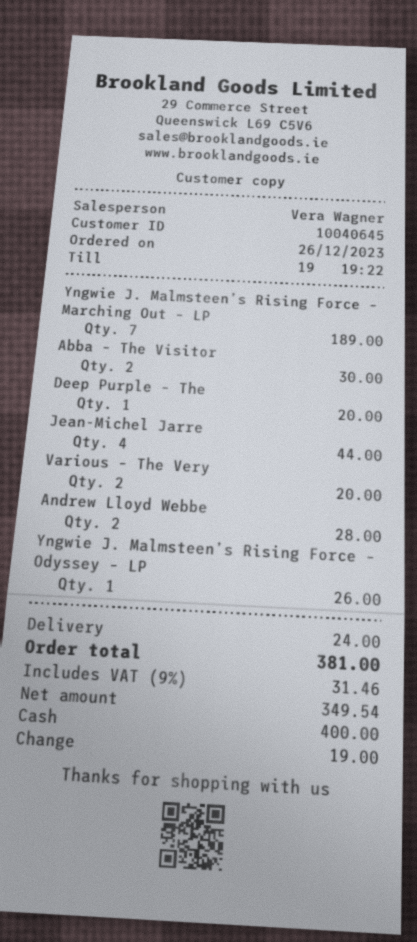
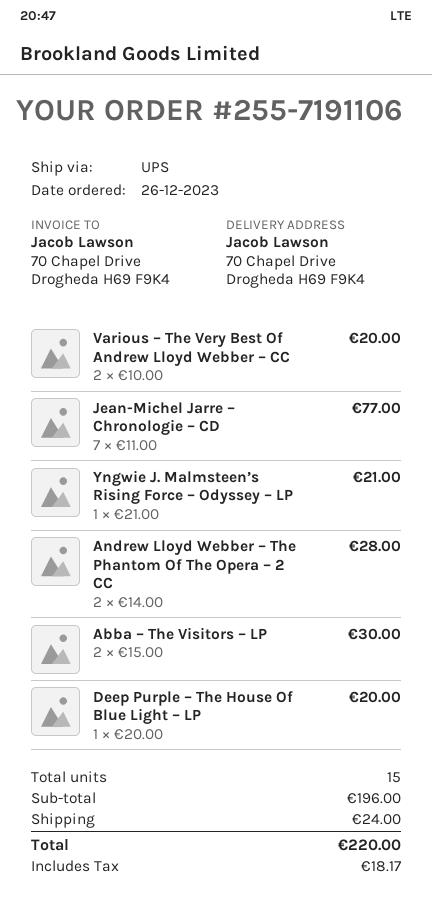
Yngwie J. Malmsteen’s Rising Force – Marching Out – LP: 7 for 189.00 -> none
Jean-Michel Jarre: 4 for 44.00 -> 7 for 77.00
Yngwie J. Malmsteen’s Rising Force – Odyssey – LP: 1 for 26.00 -> 1 for 21.00
tax: 31.46 -> 18.17
total: 381.00 -> 220.00

